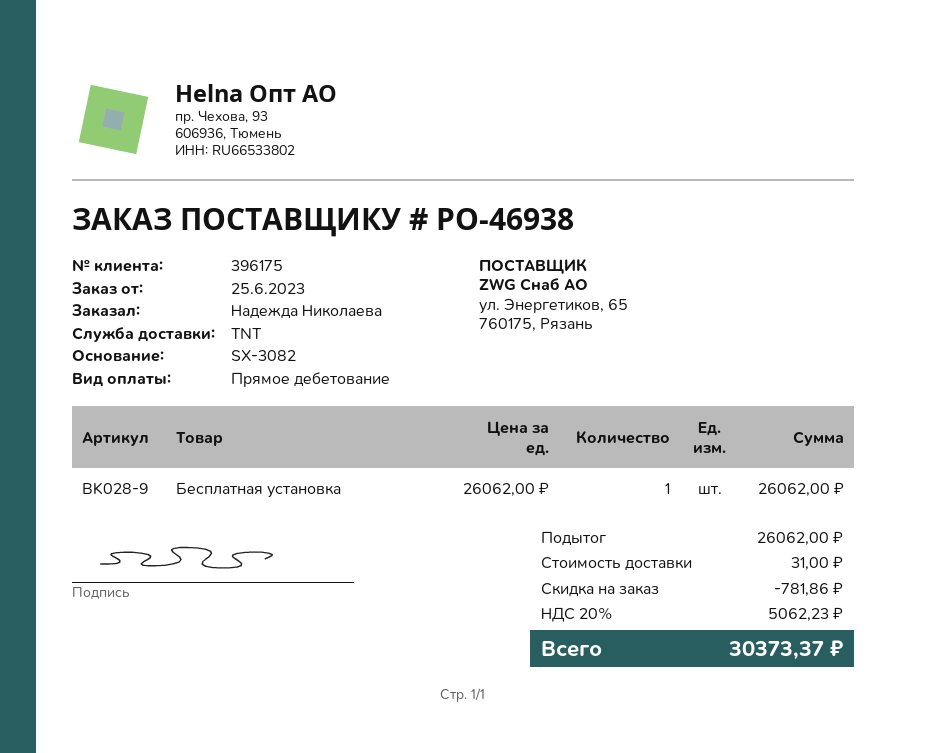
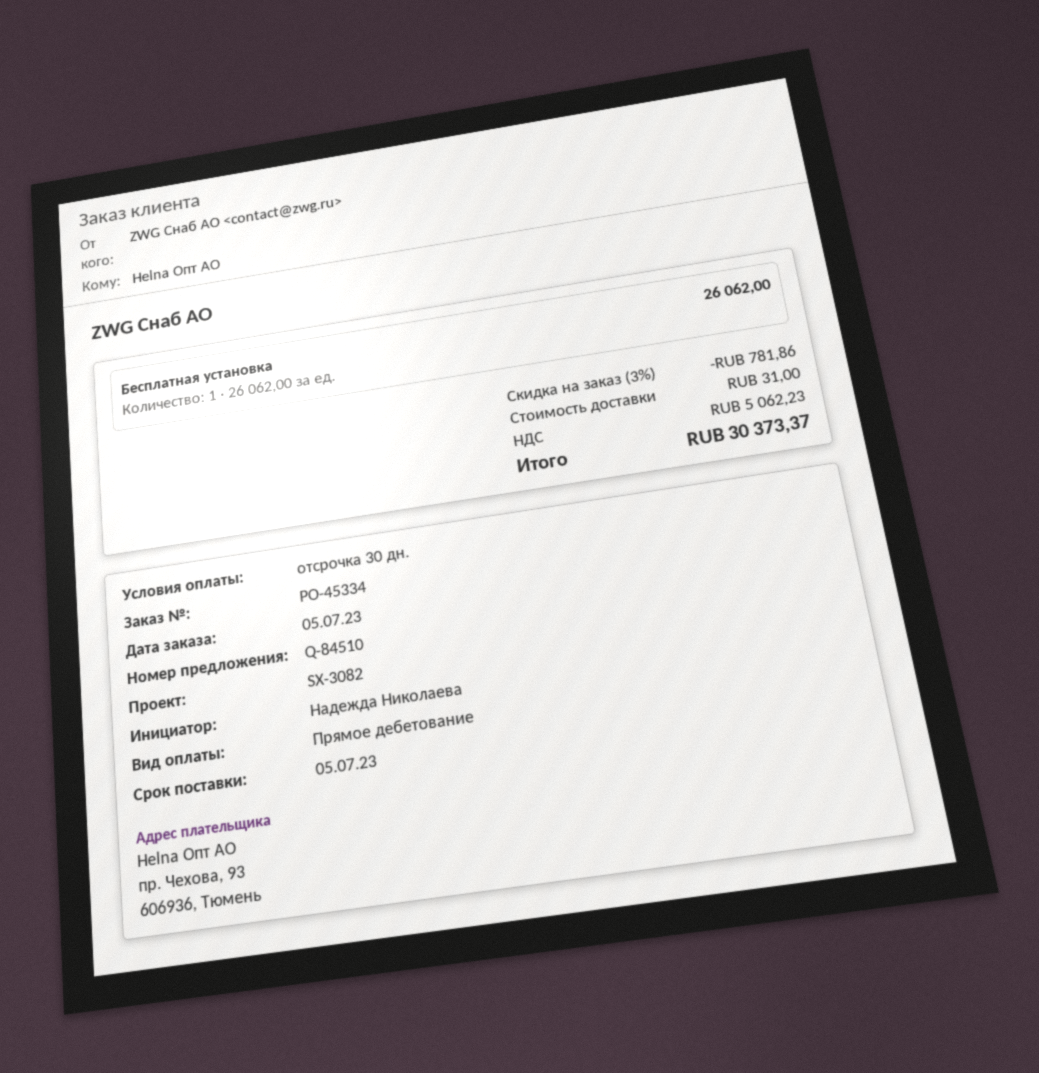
order number: PO-46938 -> PO-45334
order date: 2023-06-25 -> 2023-07-05

